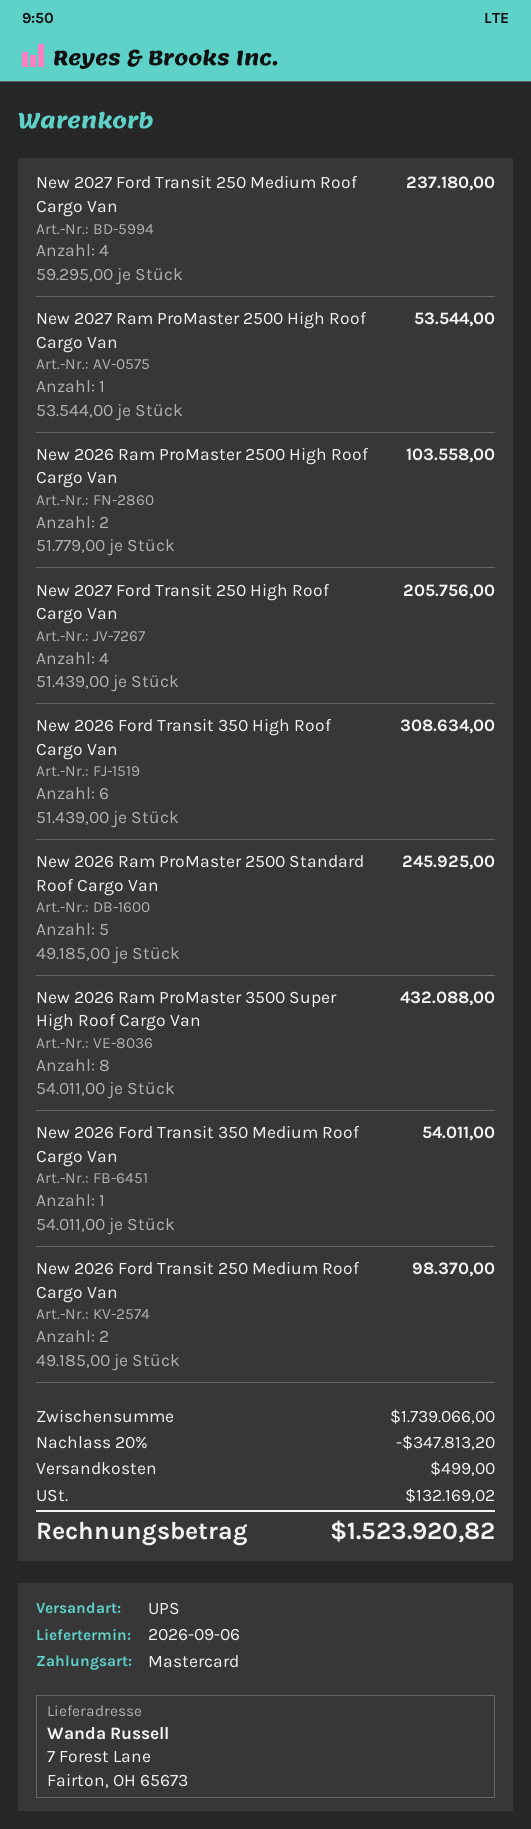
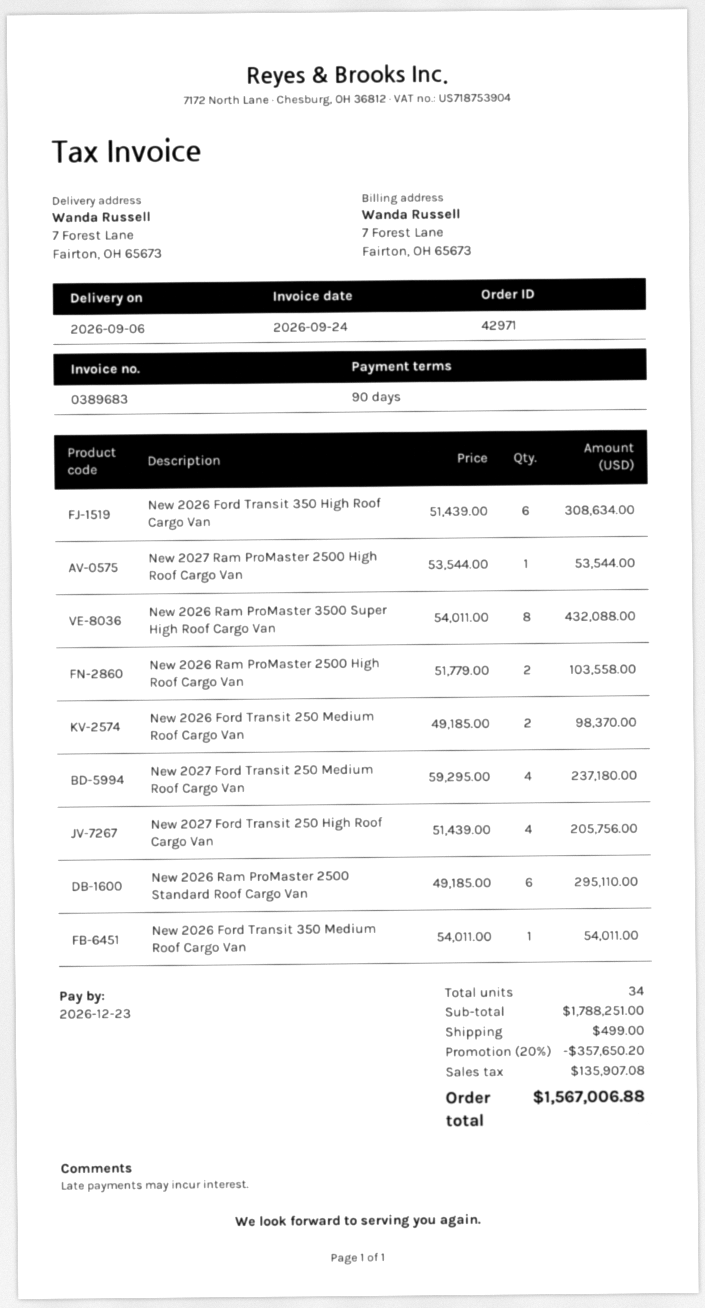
New 2026 Ram ProMaster 2500 Standard Roof Cargo Van: 5 x 49185.00 = 245925.00 -> 6 x 49185.00 = 295110.00
subtotal: 1739066.00 -> 1788251.00
discount: 20% = 347813.20 -> 20% = 357650.20
tax: 132169.02 -> 135907.08
total: 1523920.82 -> 1567006.88

